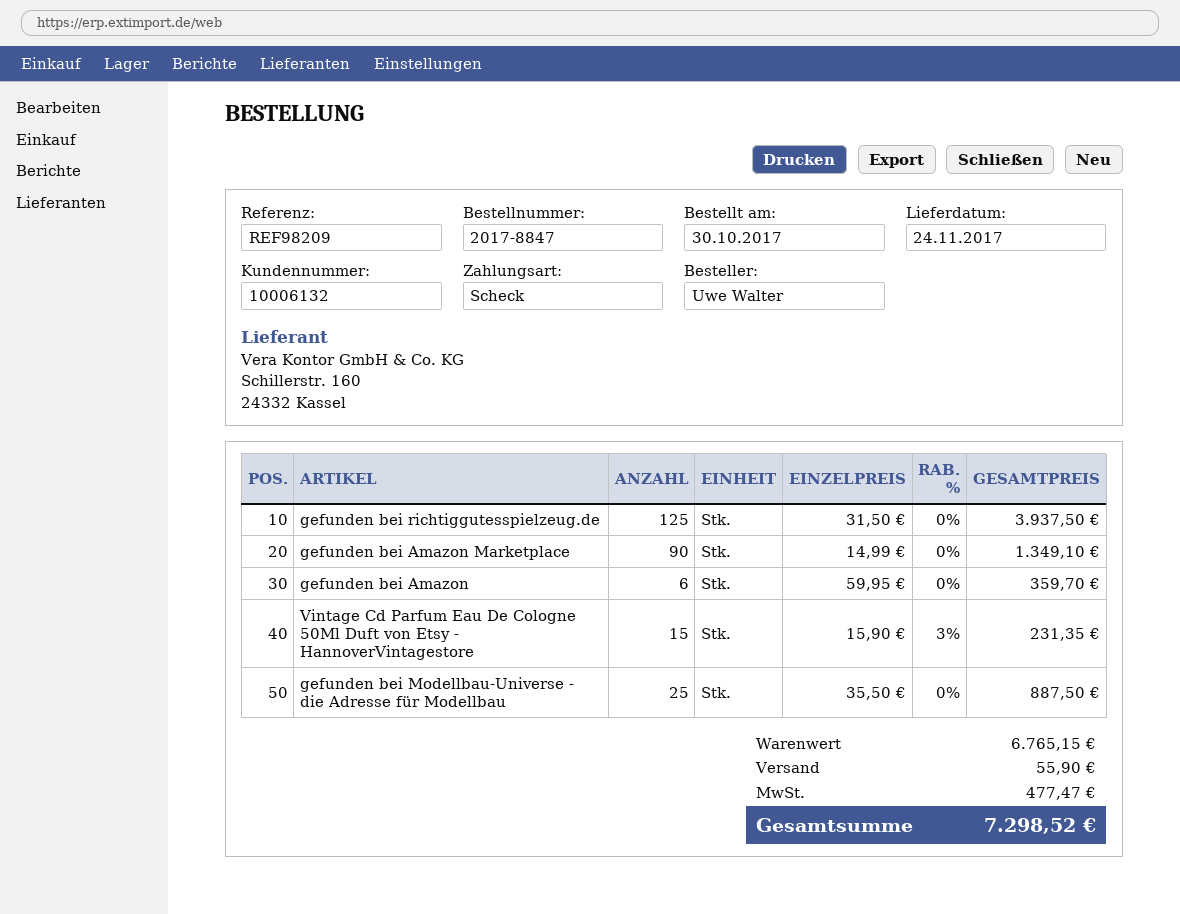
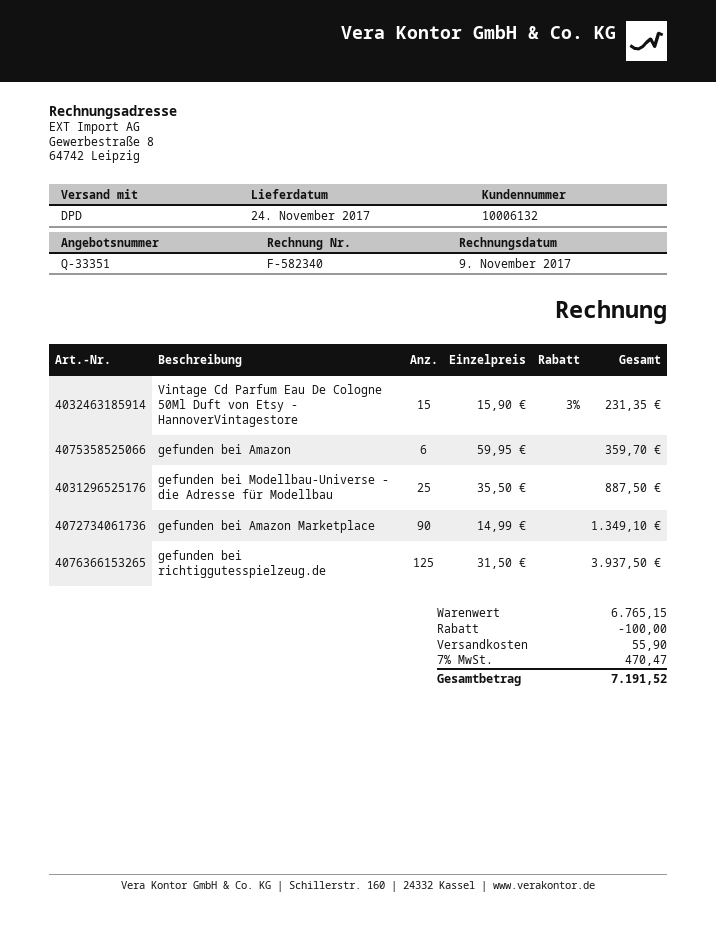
discount: none -> 100.00
tax: 477.47 -> 470.47
total: 7298.52 -> 7191.52

